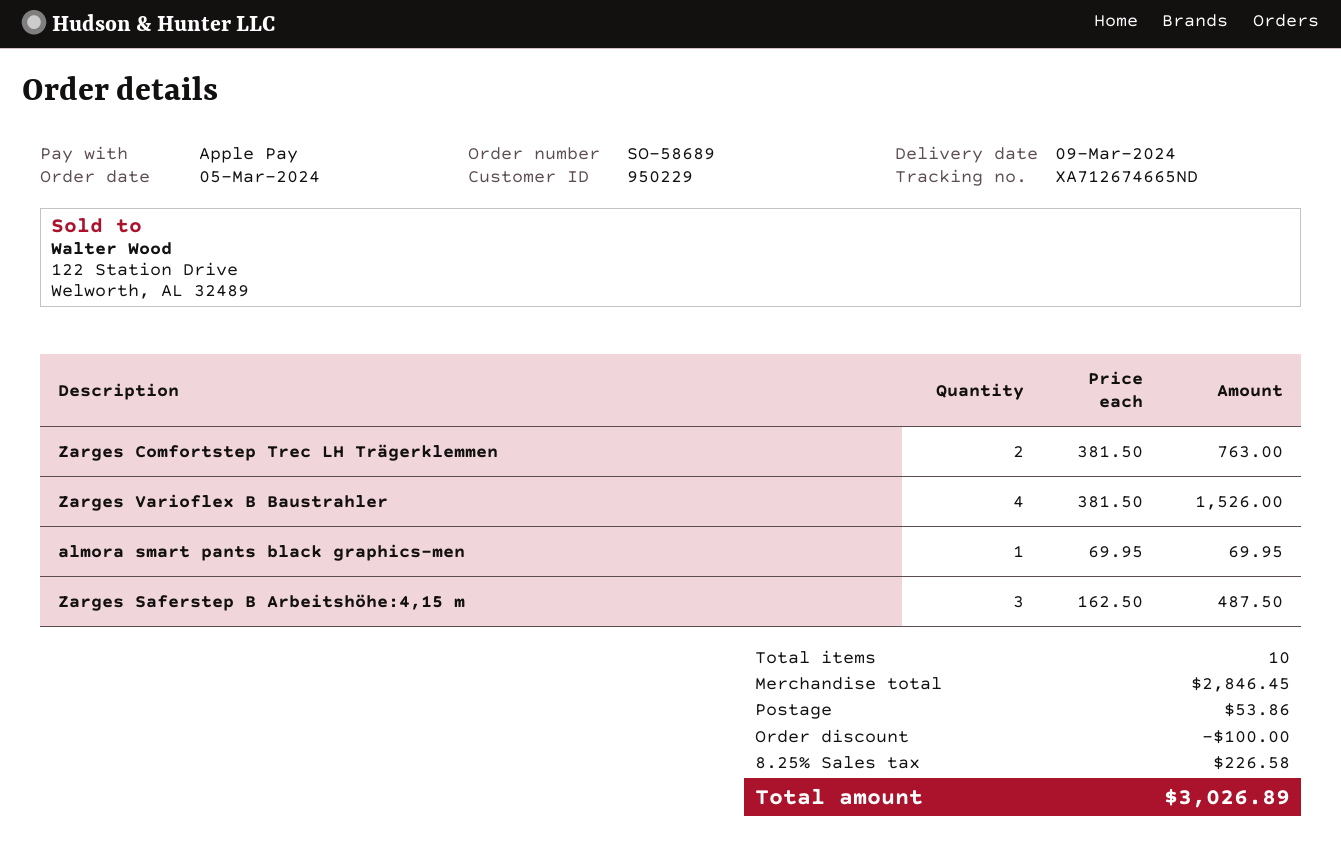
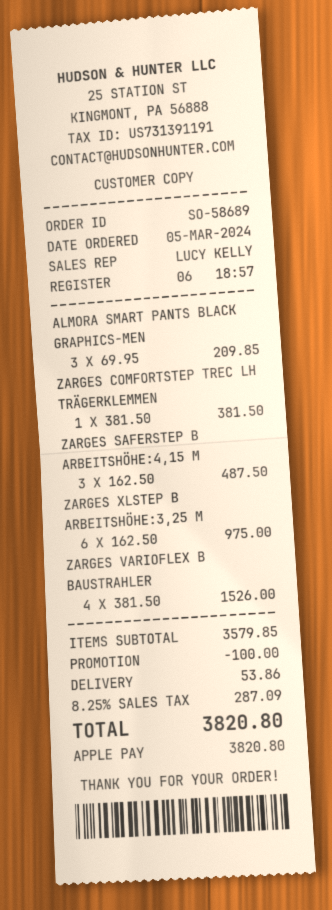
Zarges Comfortstep Trec LH Trägerklemmen: 2 x 381.50 = 763.00 -> 1 x 381.50 = 381.50
almora smart pants black graphics-men: 1 x 69.95 = 69.95 -> 3 x 69.95 = 209.85
ZARGES XLSTEP B ARBEITSHÖHE:3,25 M: none -> 6 x 162.50 = 975.00
subtotal: 2846.45 -> 3579.85
tax: 8.25% = 226.58 -> 8.25% = 287.09
total: 3026.89 -> 3820.80

